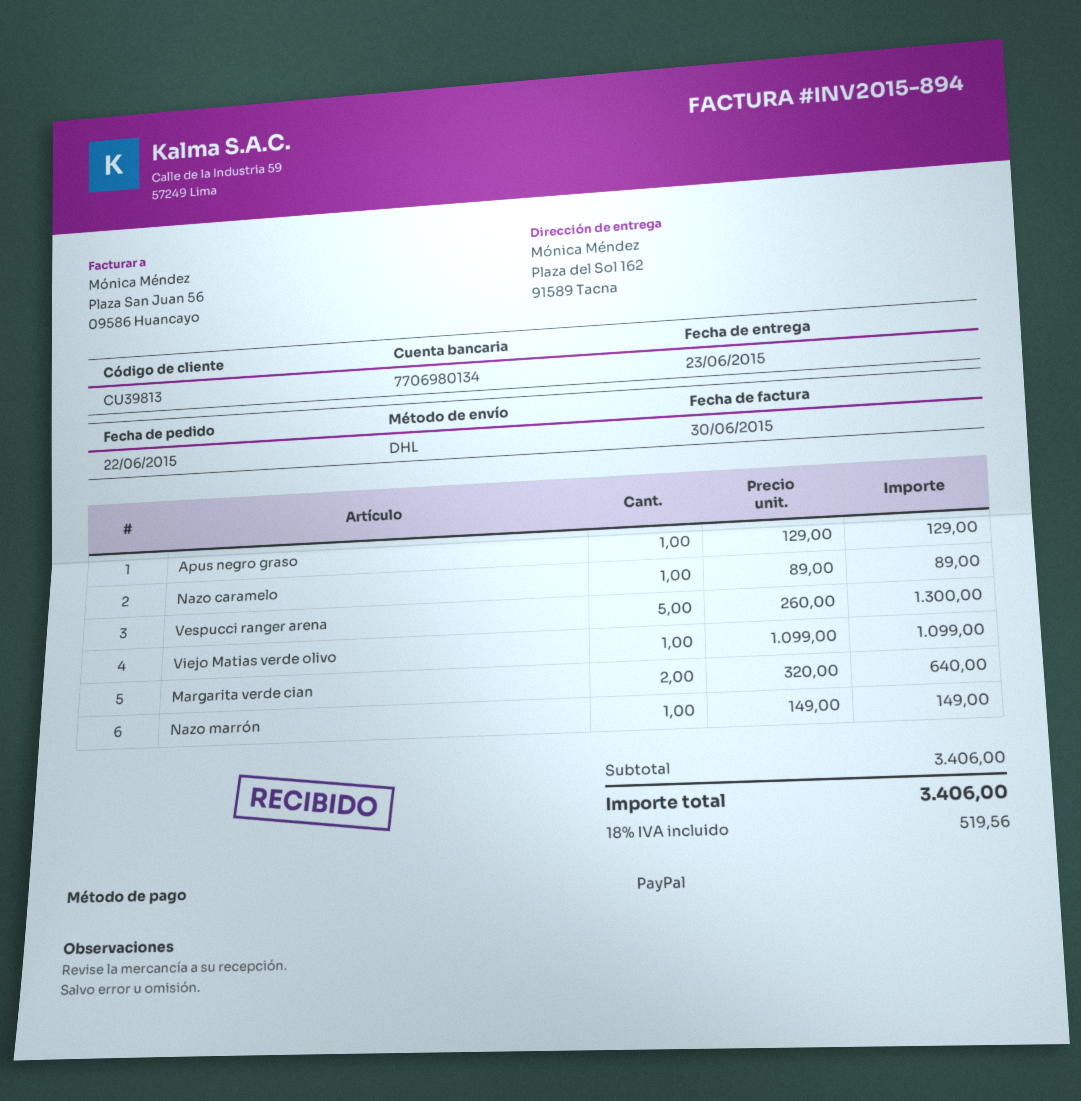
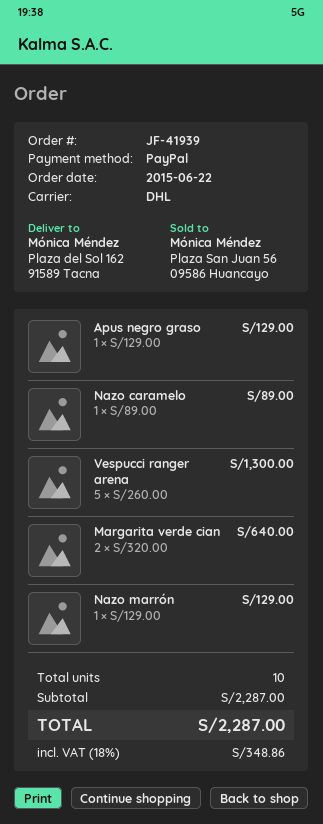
Viejo Matias verde olivo: 1 x 1099.00 = 1099.00 -> none
Nazo marrón: 1 x 149.00 = 149.00 -> 1 x 129.00 = 129.00
subtotal: 3406.00 -> 2287.00
tax: 18% = 519.56 -> 18% = 348.86
total: 3406.00 -> 2287.00

